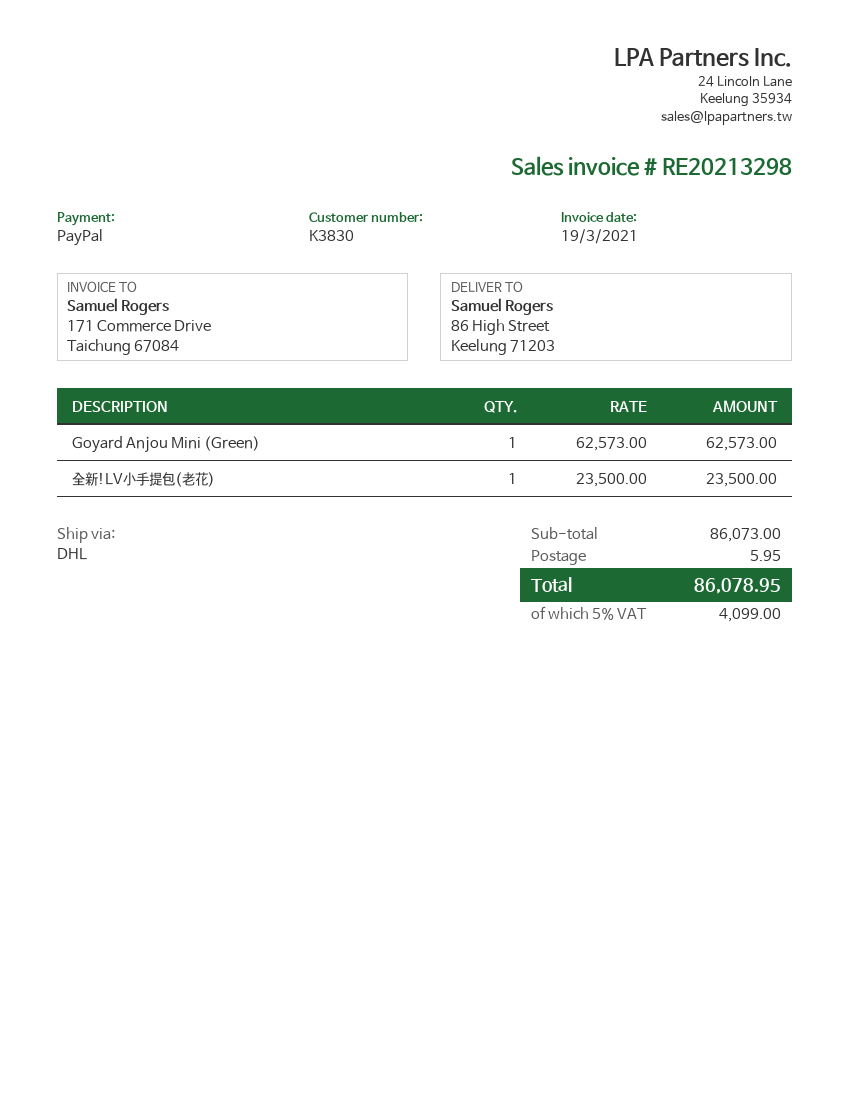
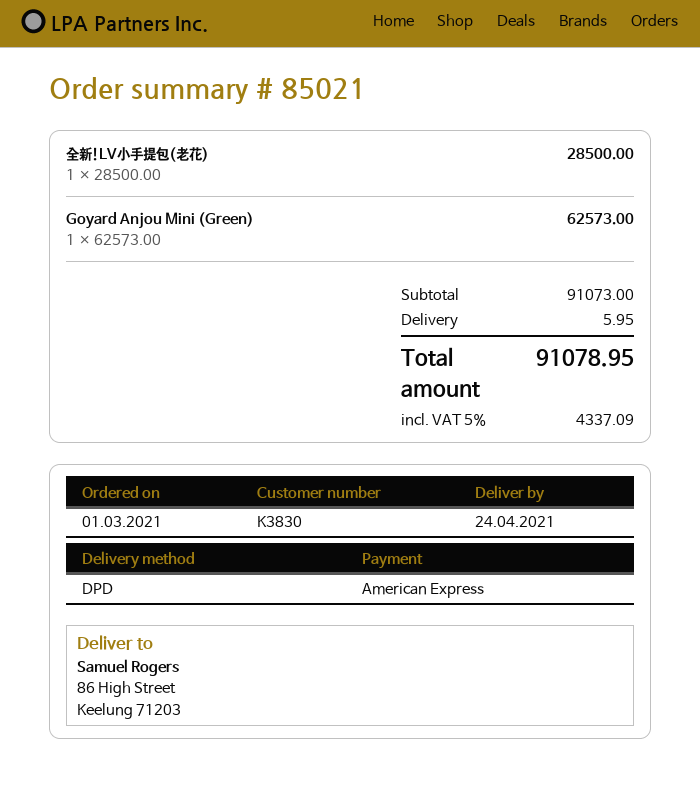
payment method: PayPal -> American Express
shipping method: DHL -> DPD
全新!LV小手提包(老花): 1 x 23500.00 = 23500.00 -> 1 x 28500.00 = 28500.00
subtotal: 86073.00 -> 91073.00
tax: 5% = 4099.00 -> 5% = 4337.09
total: 86078.95 -> 91078.95

